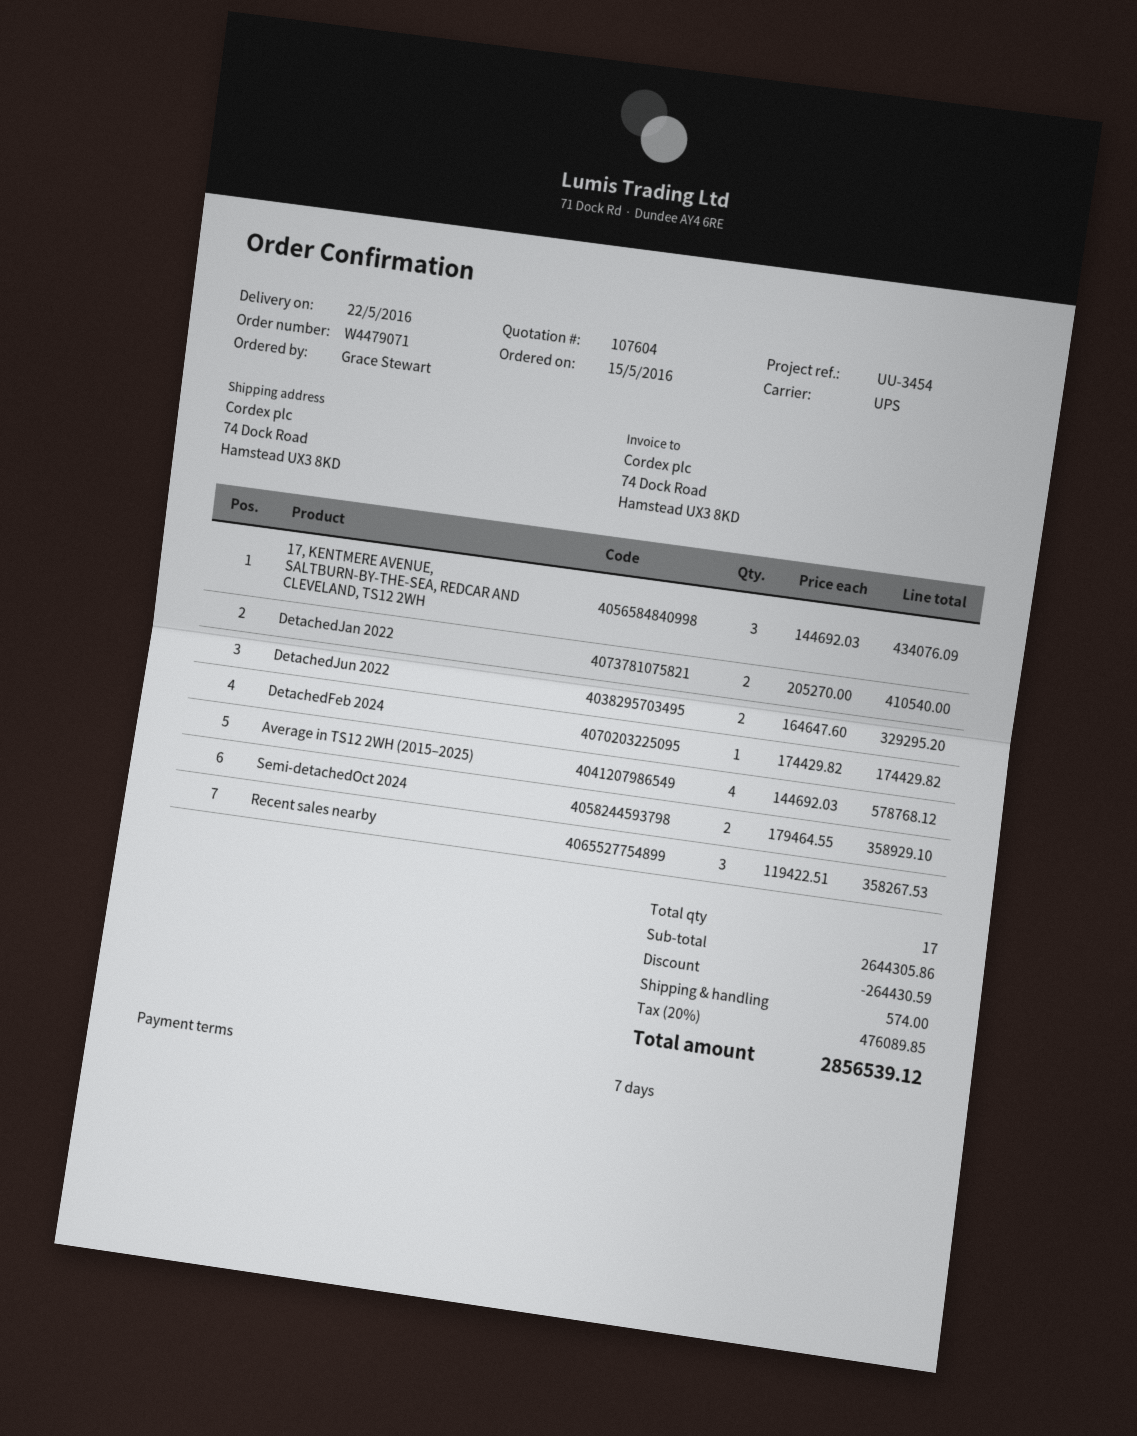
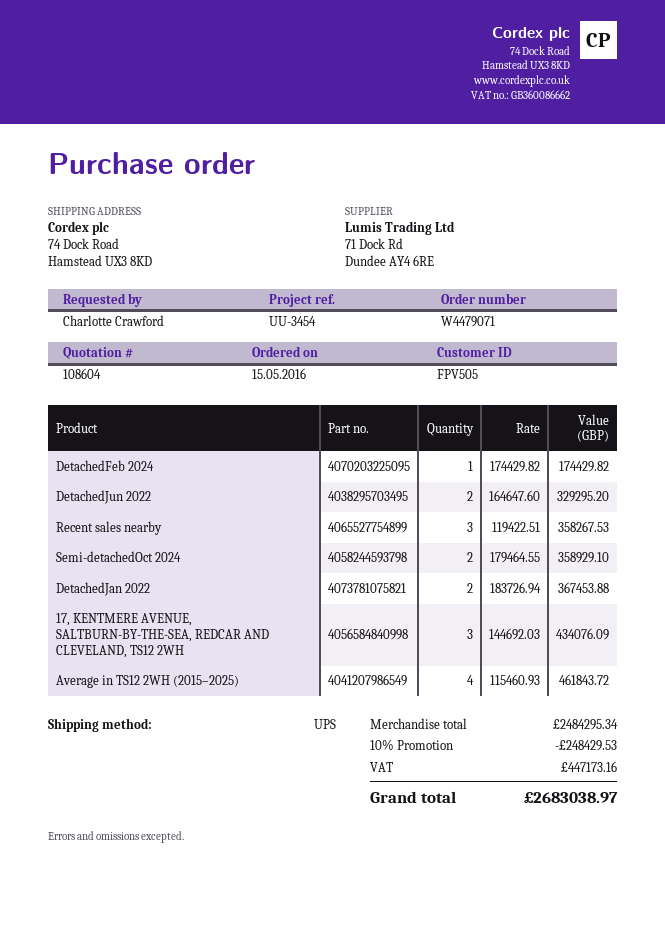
quote number: 107604 -> 108604
ordered by: Grace Stewart -> Charlotte Crawford
DetachedJan 2022: 2 x 205270.00 = 410540.00 -> 2 x 183726.94 = 367453.88
Average in TS12 2WH (2015–2025): 4 x 144692.03 = 578768.12 -> 4 x 115460.93 = 461843.72
subtotal: 2644305.86 -> 2484295.34
discount: 264430.59 -> 248429.53
shipping: 574.00 -> none
tax: 476089.85 -> 447173.16
total: 2856539.12 -> 2683038.97

